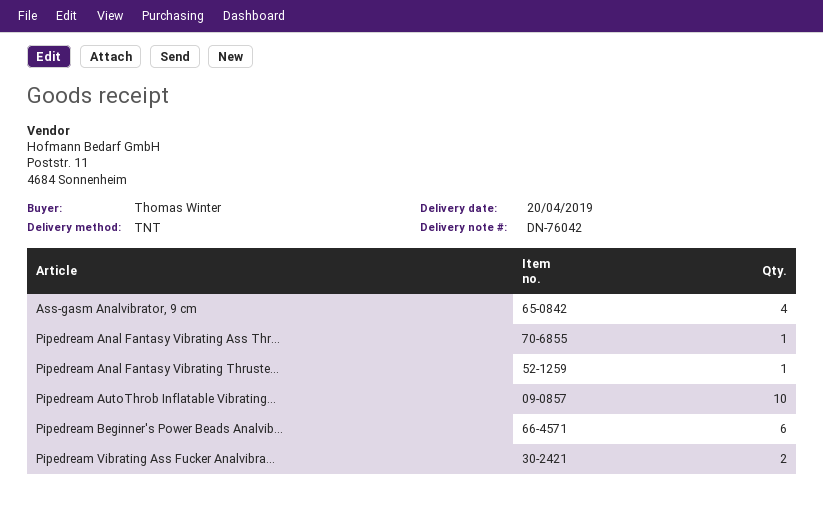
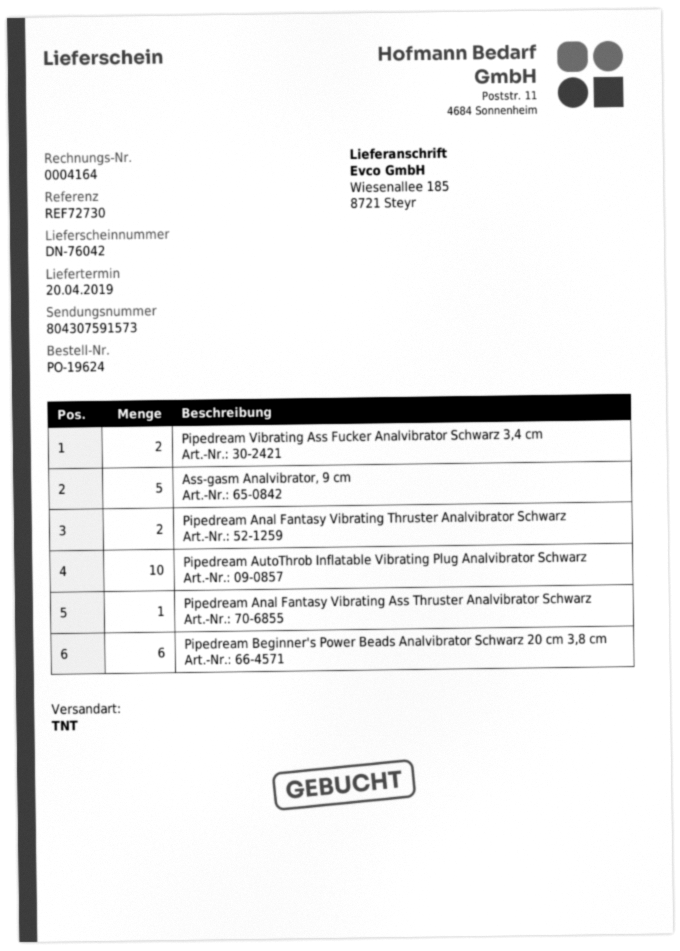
Ass-gasm Analvibrator, 9 cm: 4 -> 5
Pipedream Anal Fantasy Vibrating Thruste...: 1 -> 2

